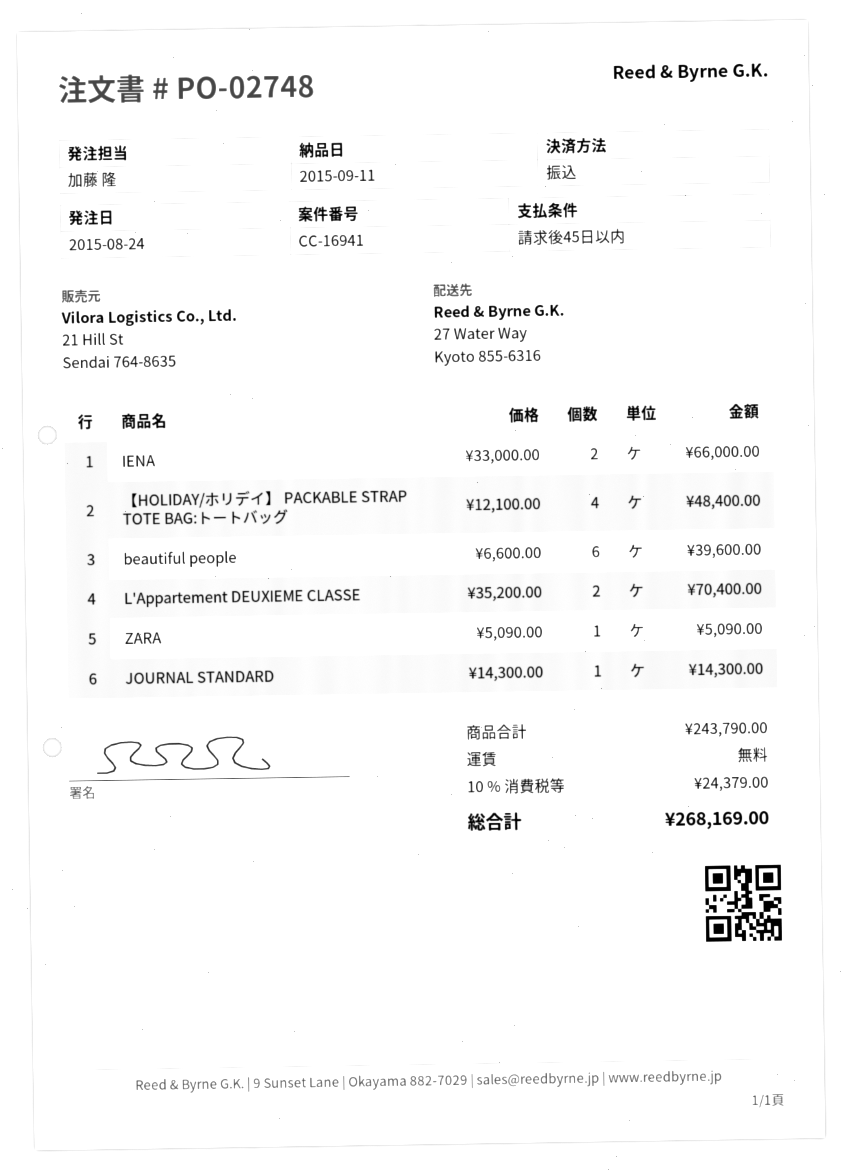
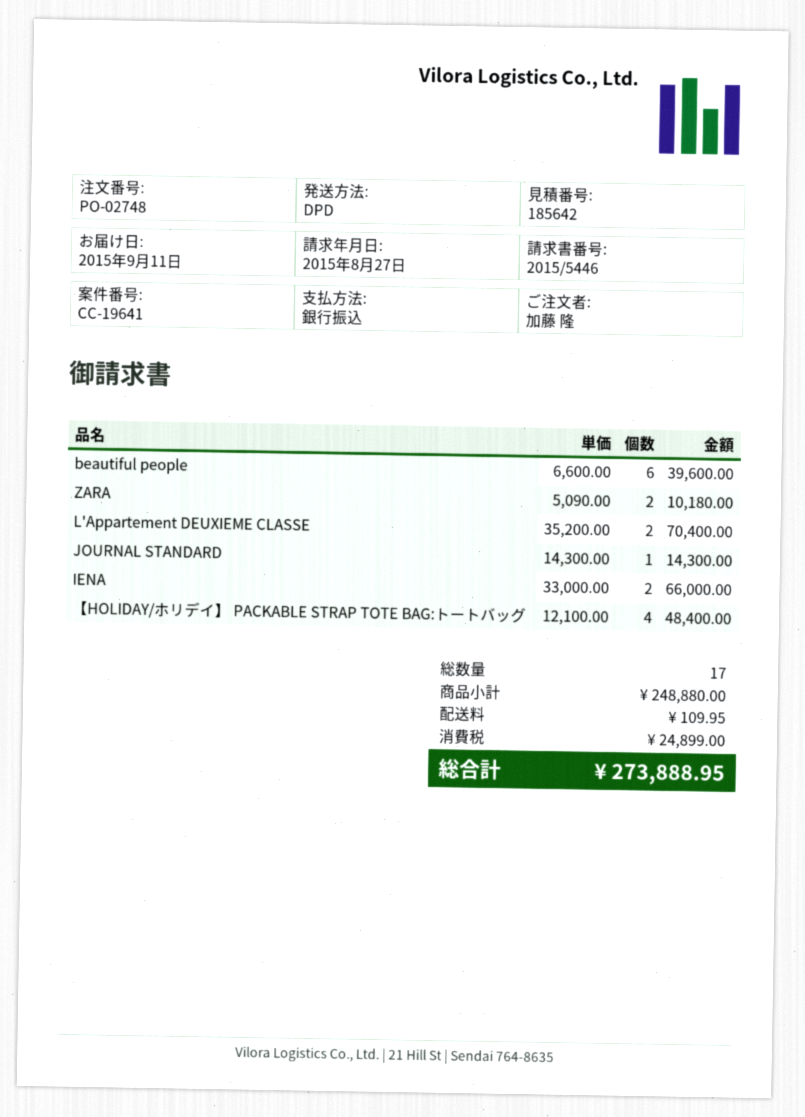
reference: CC-16941 -> CC-19641
ZARA: 1 x 5090.00 = 5090.00 -> 2 x 5090.00 = 10180.00
subtotal: 243790.00 -> 248880.00
shipping: 0.00 -> 109.95
tax: 24379.00 -> 24899.00
total: 268169.00 -> 273888.95

